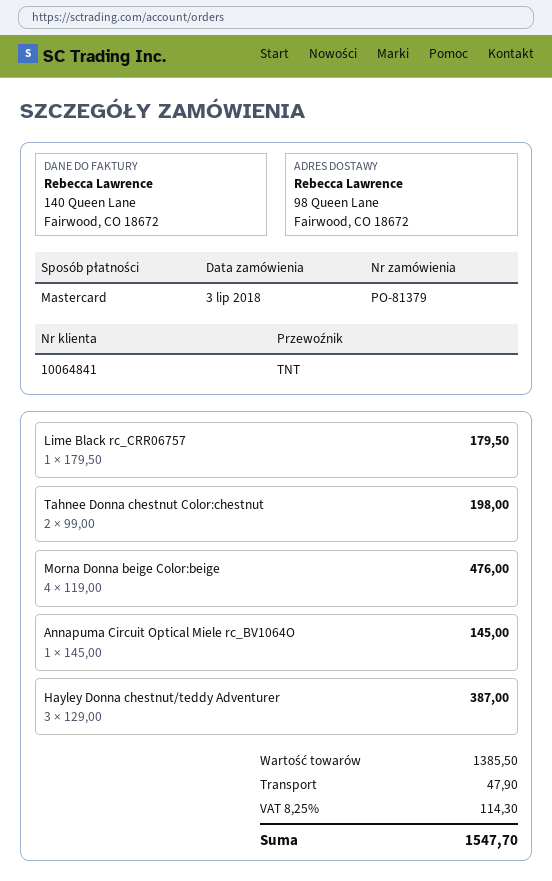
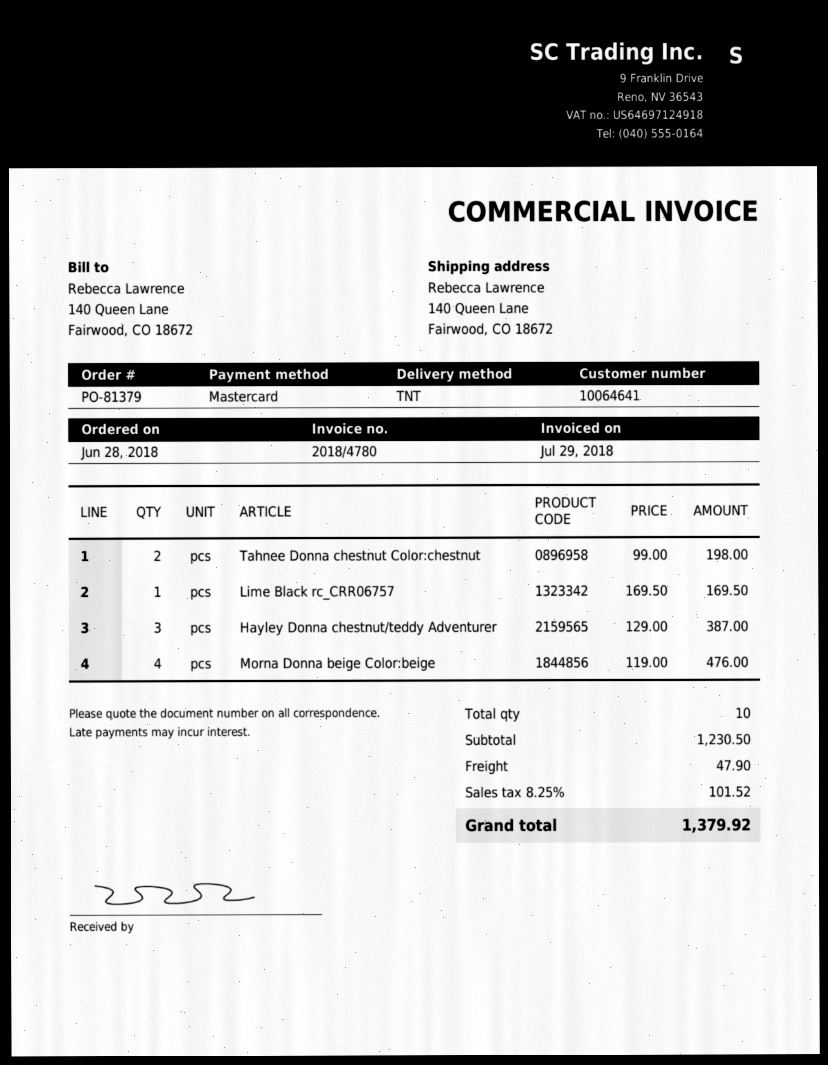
order date: 2018-07-03 -> 2018-06-28
customer number: 10064841 -> 10064641
ship to: 98 Queen Lane, Fairwood, CO 18672 -> 140 Queen Lane, Fairwood, CO 18672
Lime Black rc_CRR06757: 1 x 179.50 = 179.50 -> 1 x 169.50 = 169.50
Annapuma Circuit Optical Miele rc_BV1064O: 1 x 145.00 = 145.00 -> none
subtotal: 1385.50 -> 1230.50
tax: 8.25% = 114.30 -> 8.25% = 101.52
total: 1547.70 -> 1379.92

